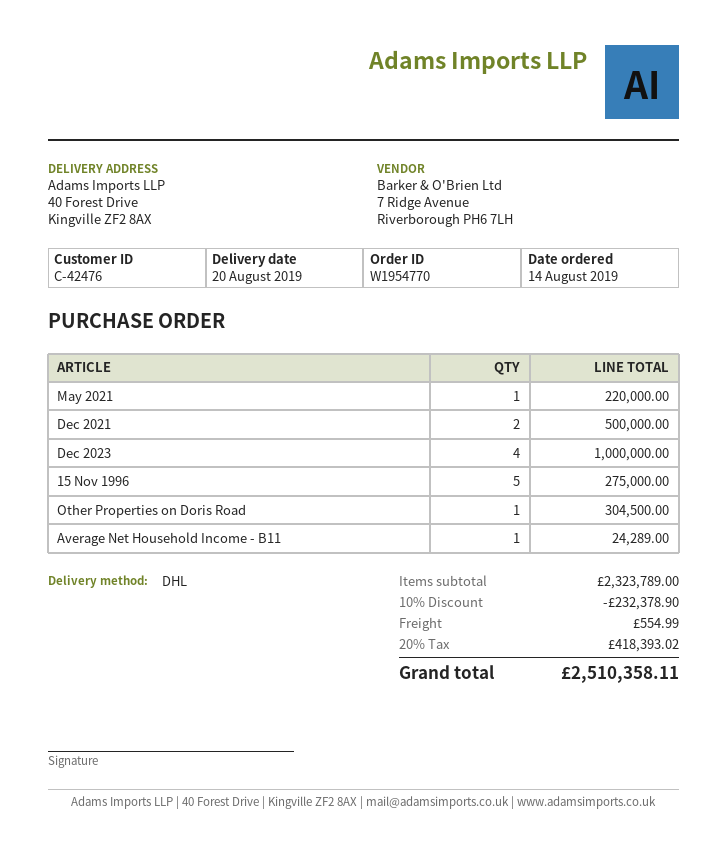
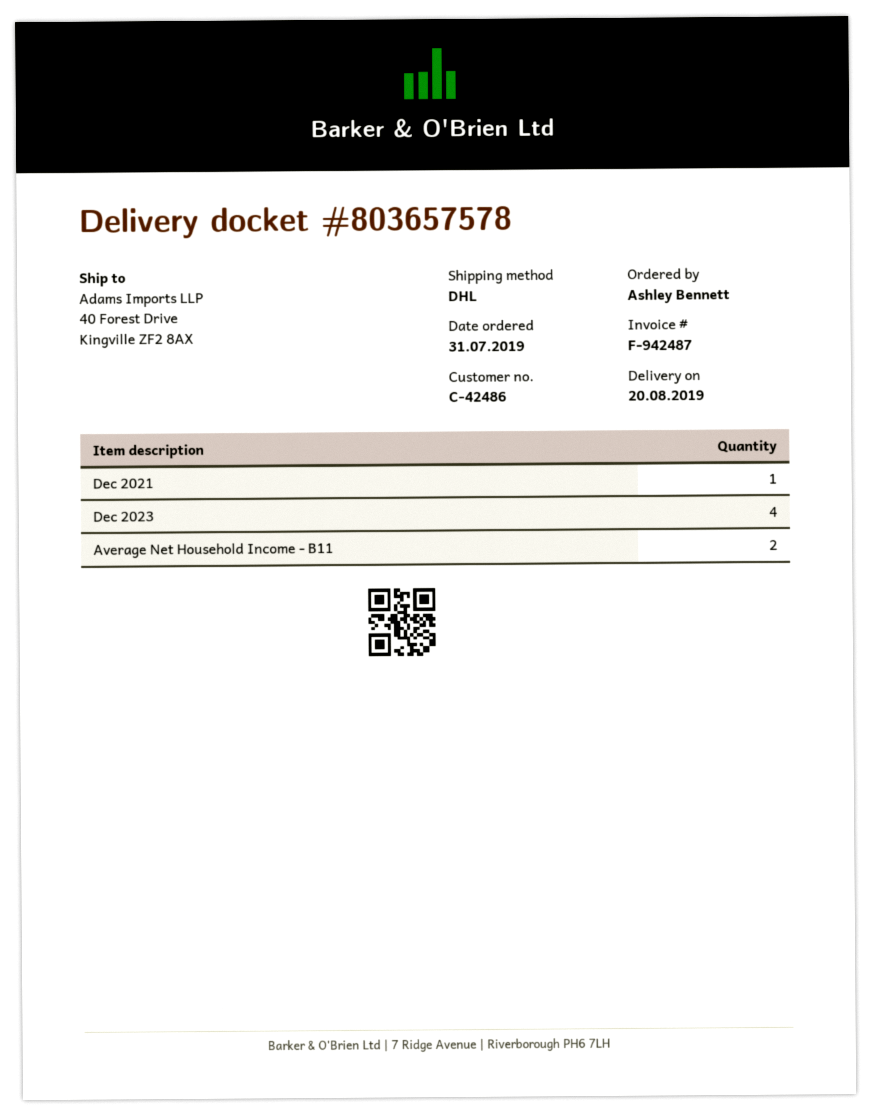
order date: 2019-08-14 -> 2019-07-31
customer number: C-42476 -> C-42486
May 2021: 1 -> none
Dec 2021: 2 -> 1
15 Nov 1996: 5 -> none
Other Properties on Doris Road: 1 -> none
Average Net Household Income - B11: 1 -> 2

